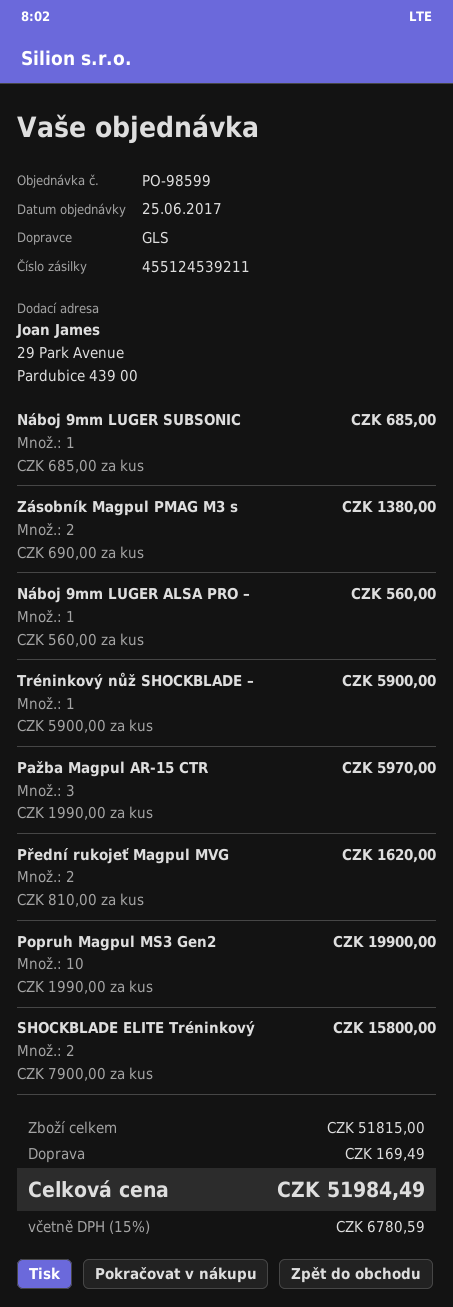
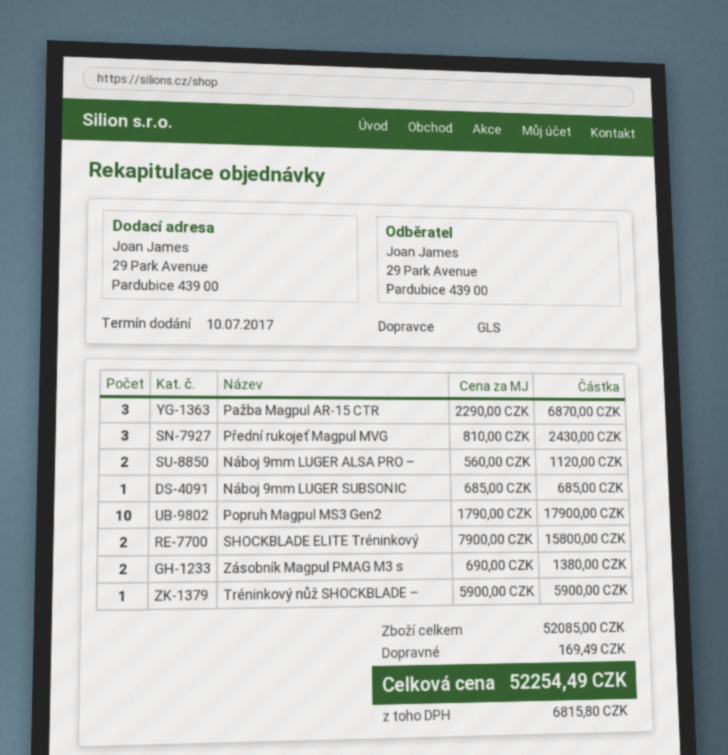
Náboj 9mm LUGER ALSA PRO –: 1 x 560.00 = 560.00 -> 2 x 560.00 = 1120.00
Pažba Magpul AR-15 CTR: 3 x 1990.00 = 5970.00 -> 3 x 2290.00 = 6870.00
Přední rukojeť Magpul MVG: 2 x 810.00 = 1620.00 -> 3 x 810.00 = 2430.00
Popruh Magpul MS3 Gen2: 10 x 1990.00 = 19900.00 -> 10 x 1790.00 = 17900.00
subtotal: 51815.00 -> 52085.00
tax: 6780.59 -> 6815.80
total: 51984.49 -> 52254.49

